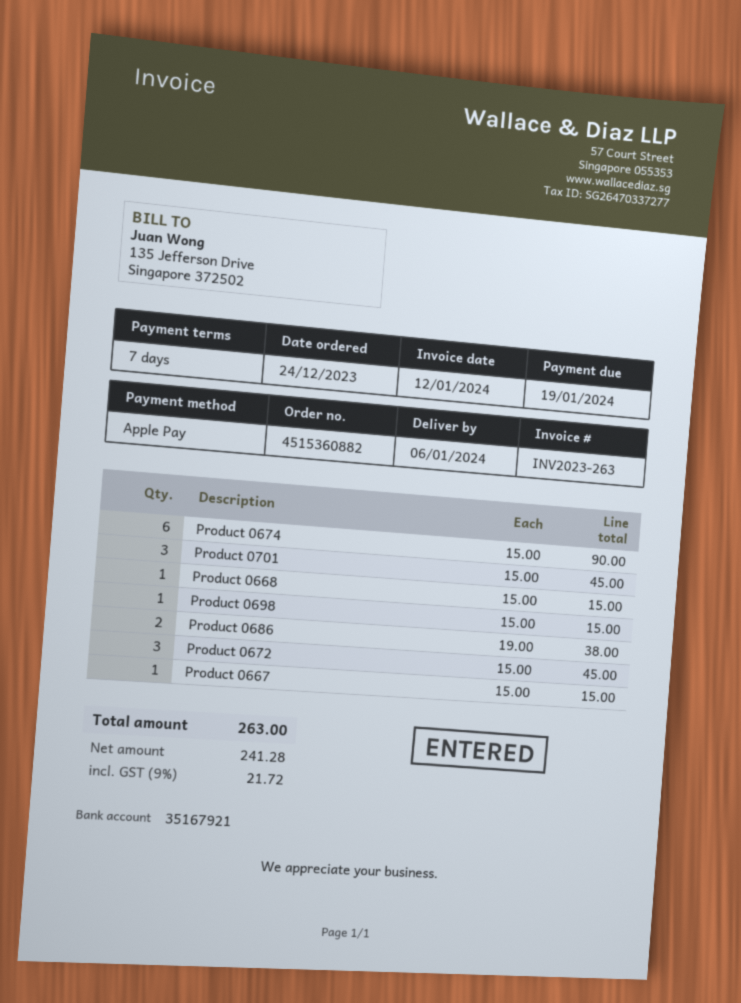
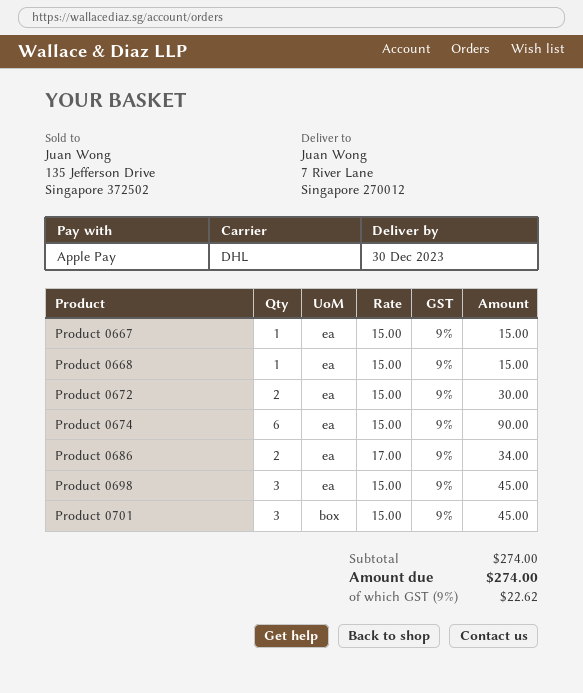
delivery date: 2024-01-06 -> 2023-12-30
Product 0698: 1 x 15.00 = 15.00 -> 3 x 15.00 = 45.00
Product 0686: 2 x 19.00 = 38.00 -> 2 x 17.00 = 34.00
Product 0672: 3 x 15.00 = 45.00 -> 2 x 15.00 = 30.00
tax: 9% = 21.72 -> 9% = 22.62
total: 263.00 -> 274.00

